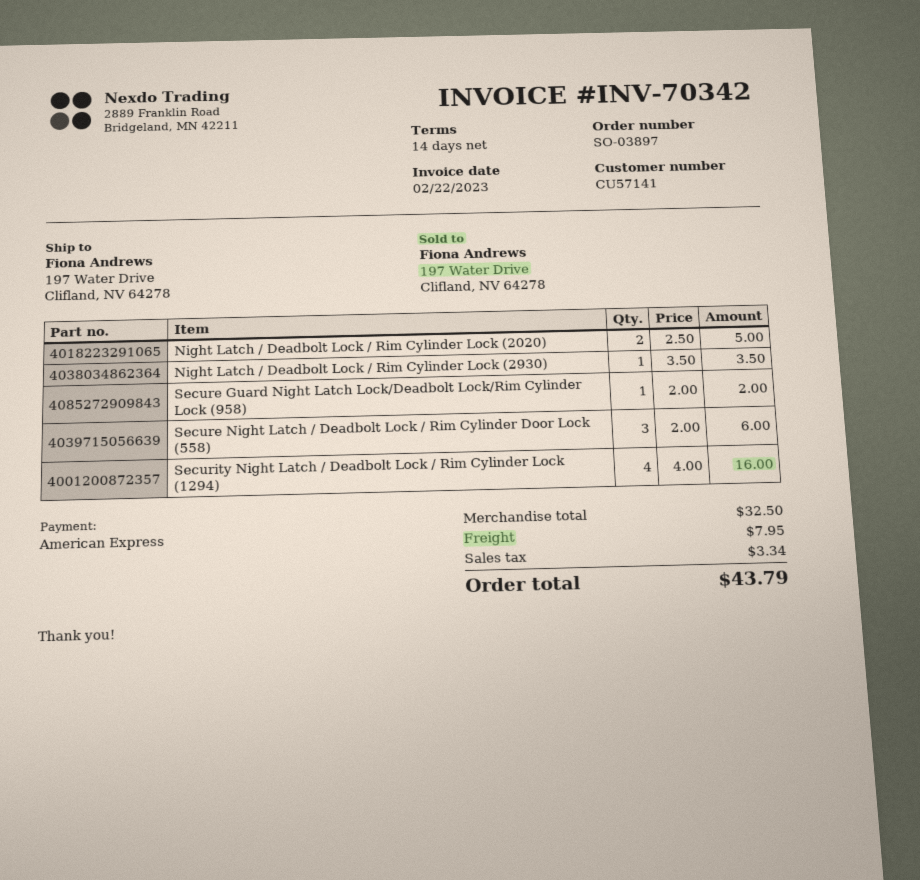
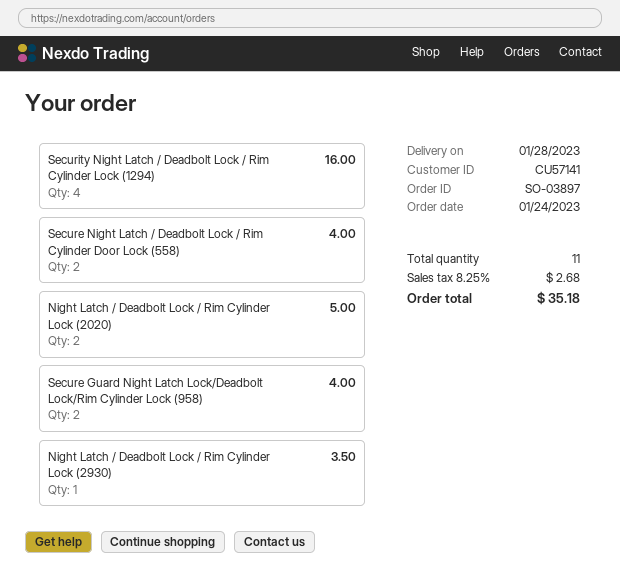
Secure Guard Night Latch Lock/Deadbolt Lock/Rim Cylinder Lock (958): 1 for 2.00 -> 2 for 4.00
Secure Night Latch / Deadbolt Lock / Rim Cylinder Door Lock (558): 3 for 6.00 -> 2 for 4.00
shipping: 7.95 -> none
tax: 3.34 -> 2.68
total: 43.79 -> 35.18

